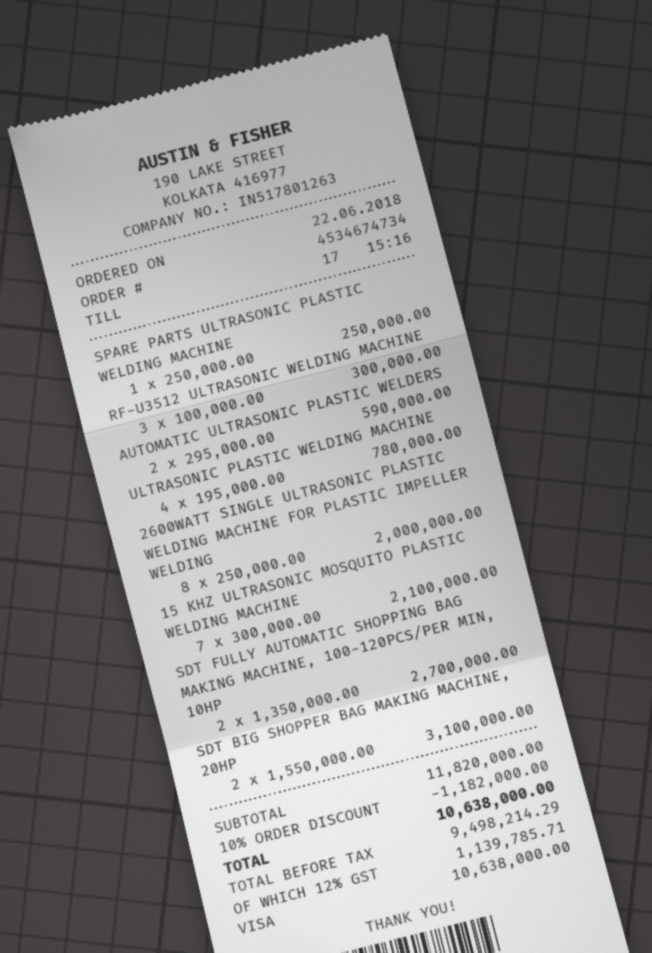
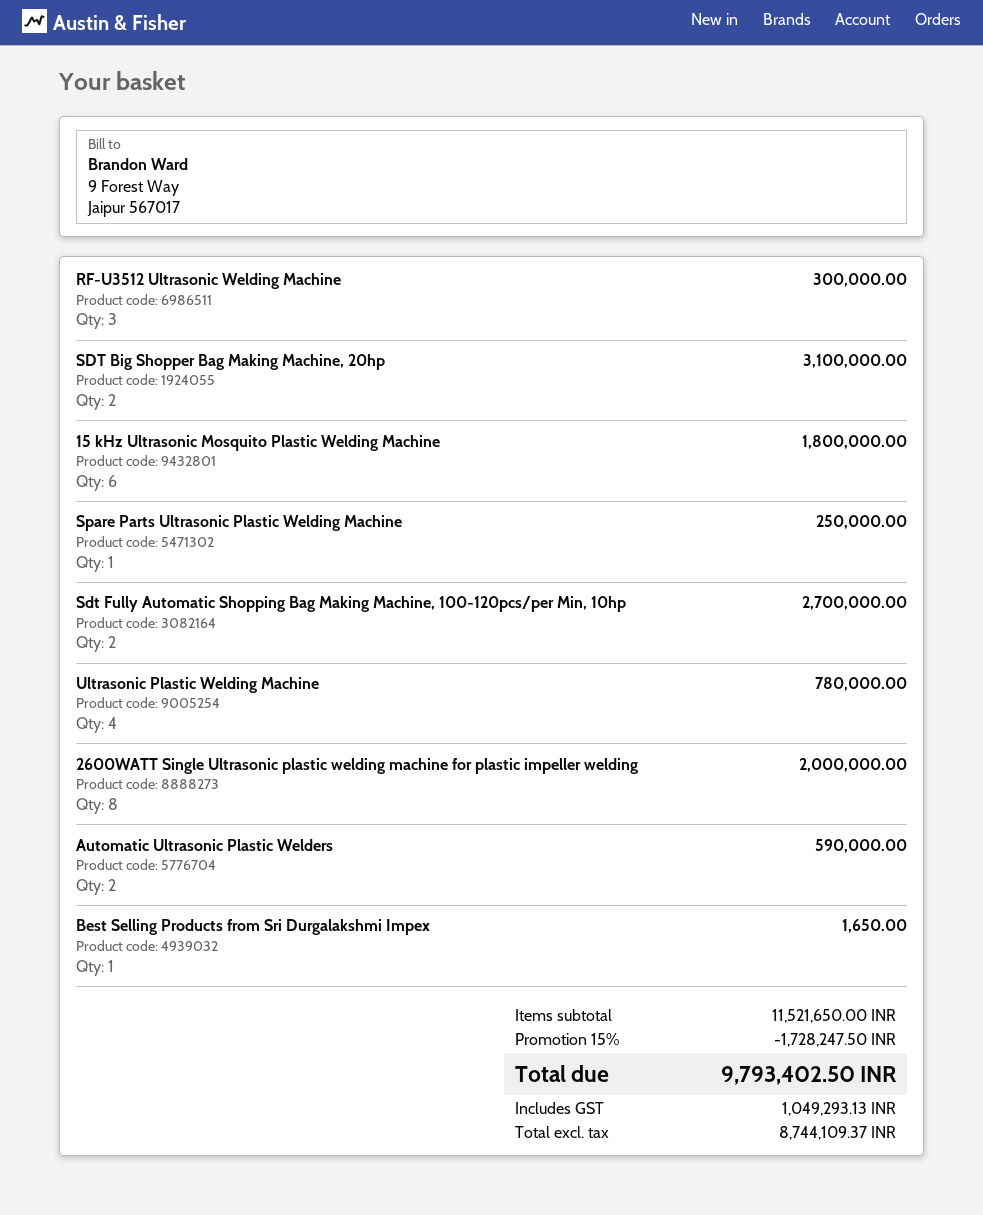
15 KHZ ULTRASONIC MOSQUITO PLASTIC WELDING MACHINE: 7 for 2100000.00 -> 6 for 1800000.00
Best Selling Products from Sri Durgalakshmi Impex: none -> 1 for 1650.00
subtotal: 11820000.00 -> 11521650.00
discount: 10% = 1182000.00 -> 15% = 1728247.50
net: 9498214.29 -> 8744109.37
tax: 1139785.71 -> 1049293.13
total: 10638000.00 -> 9793402.50

